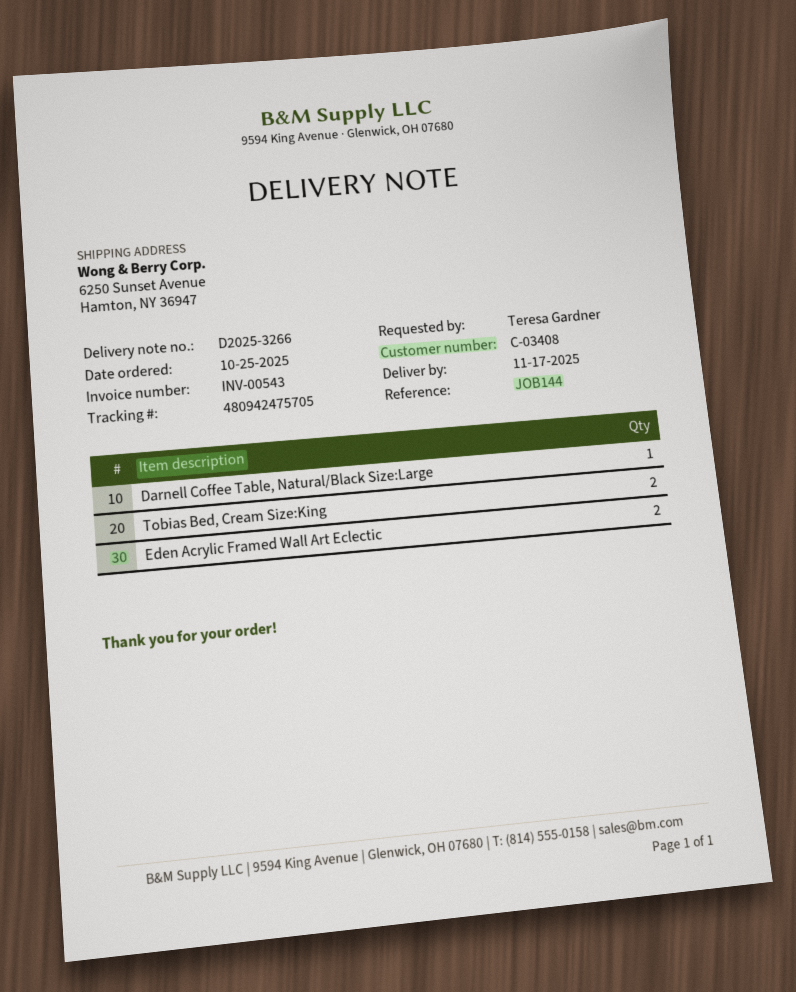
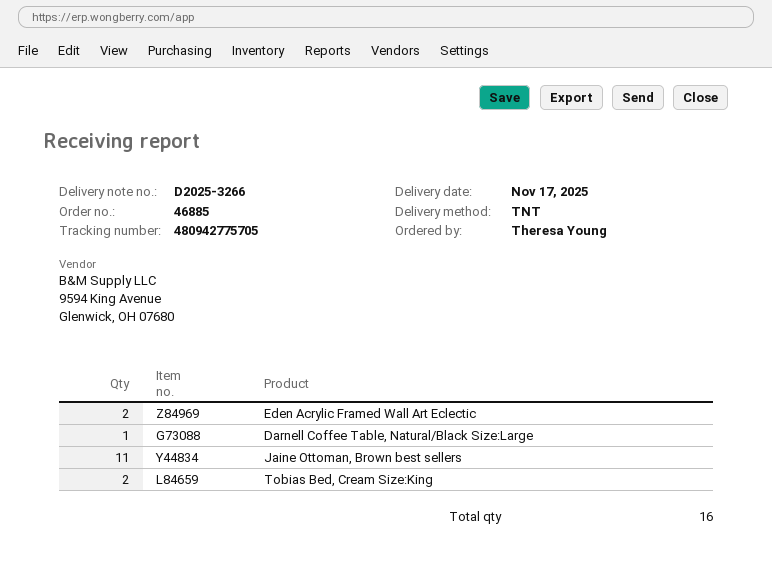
ordered by: Teresa Gardner -> Theresa Young
tracking number: 480942475705 -> 480942775705
Jaine Ottoman, Brown best sellers: none -> 11

